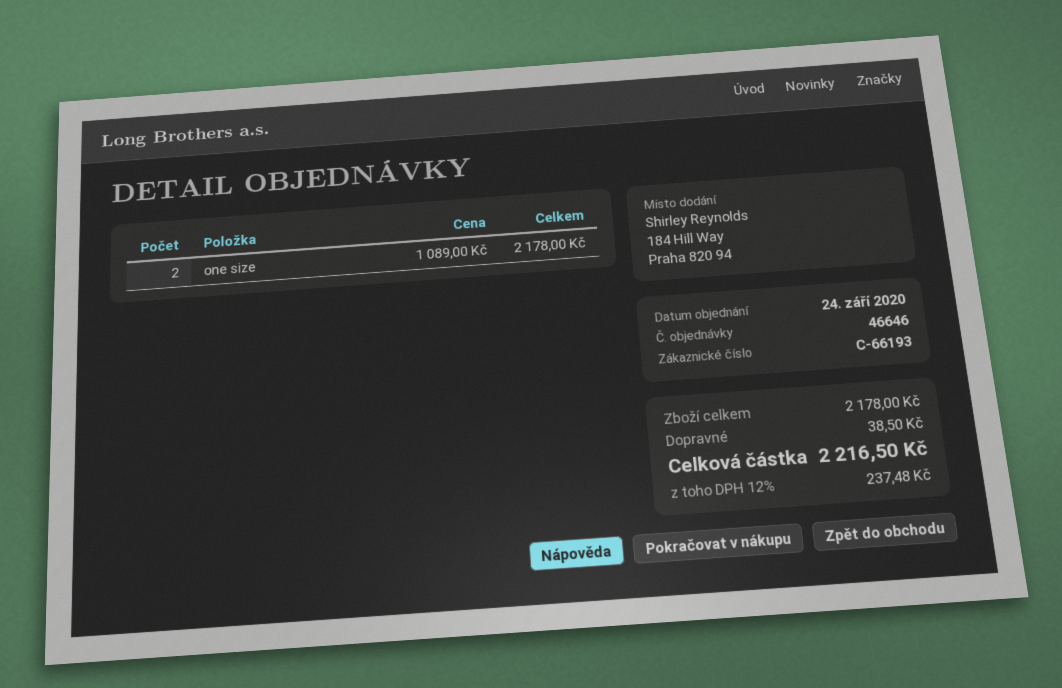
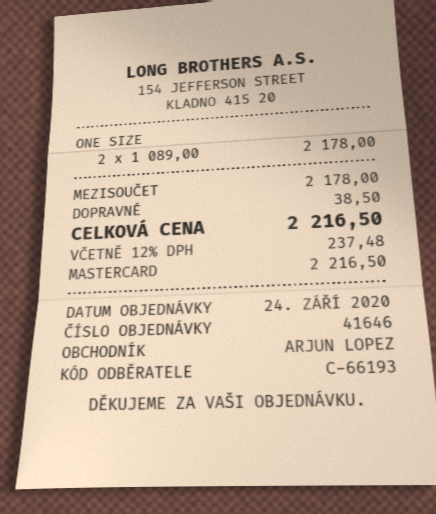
order number: 46646 -> 41646

